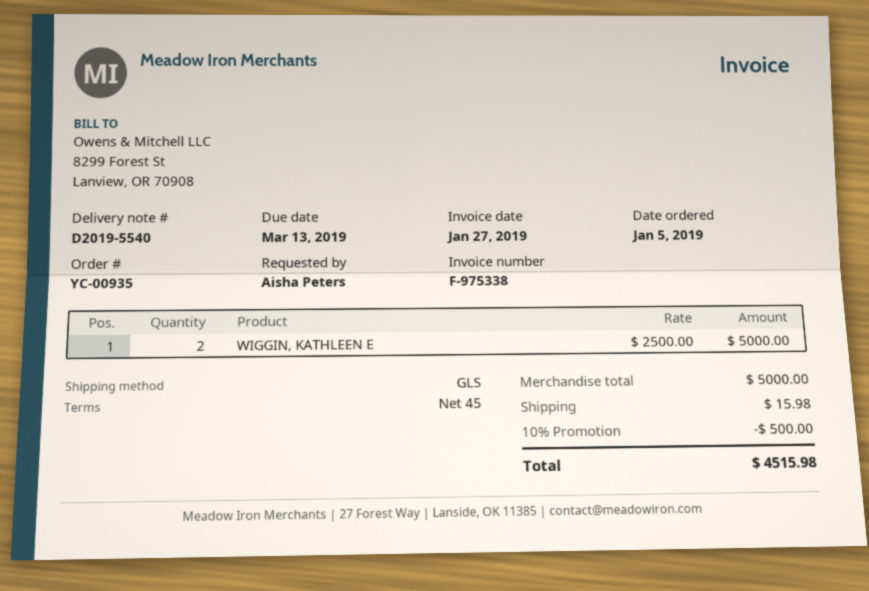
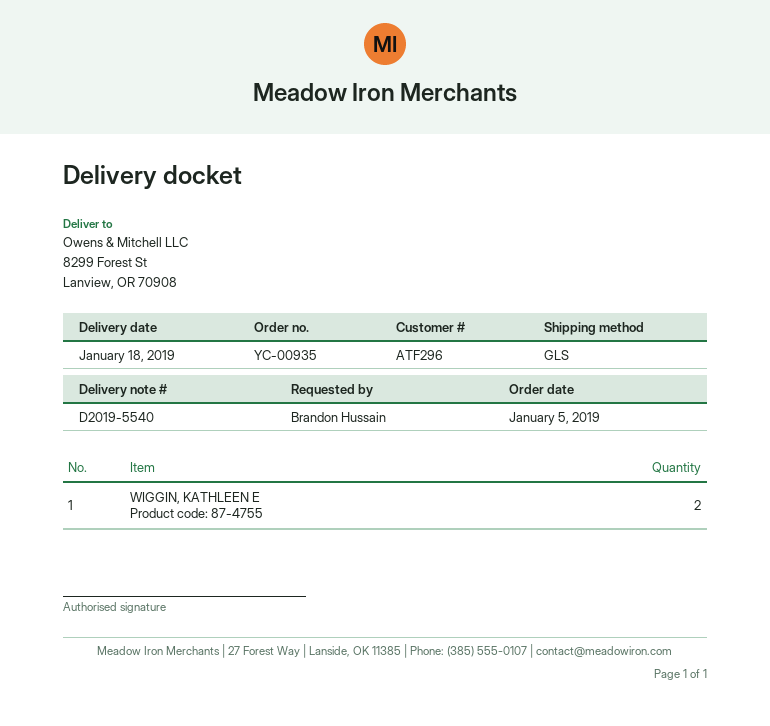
ordered by: Aisha Peters -> Brandon Hussain

